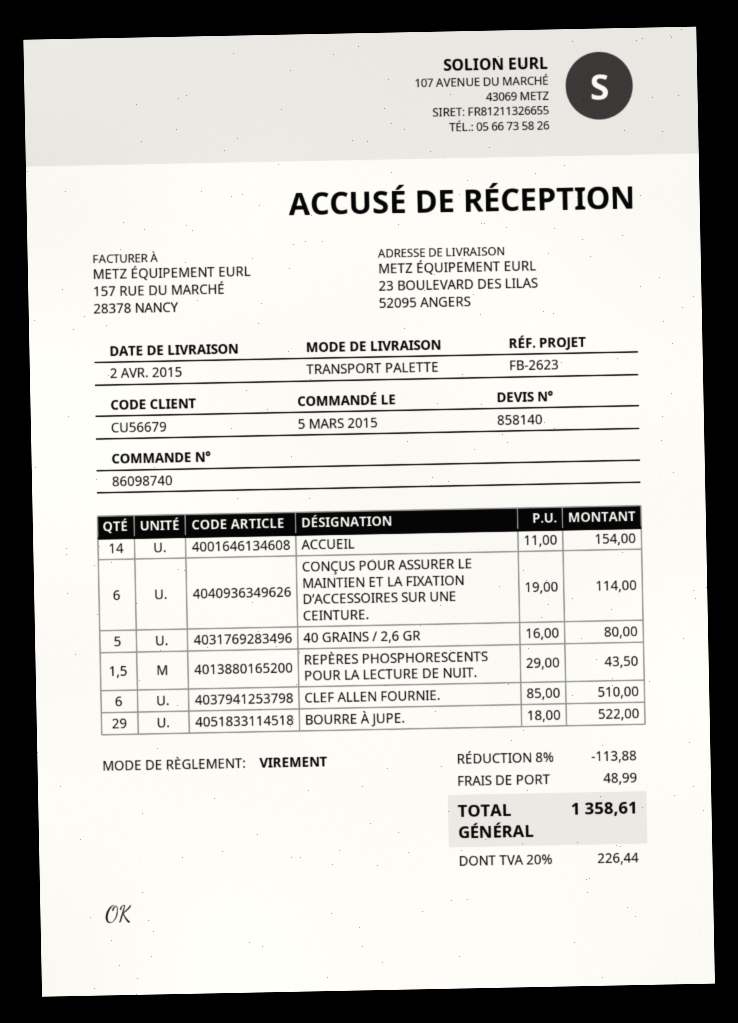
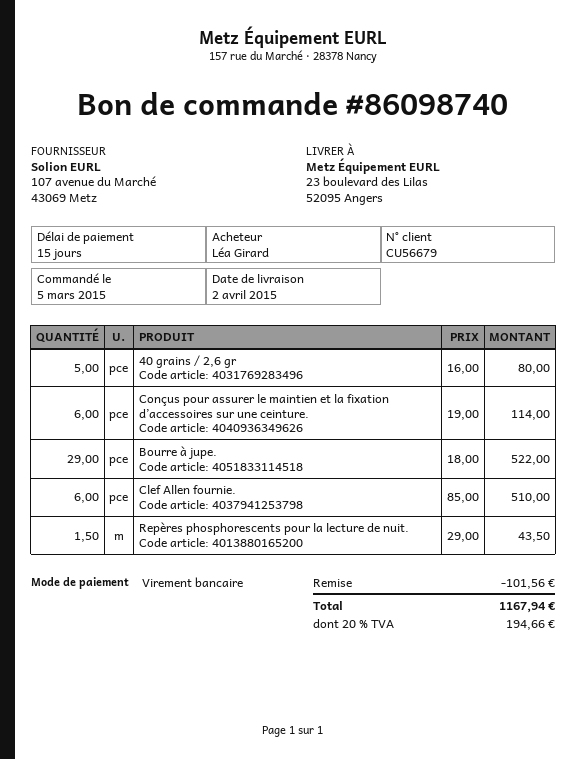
ACCUEIL: 14 x 11.00 = 154.00 -> none
discount: 113.88 -> 101.56
shipping: 48.99 -> none
tax: 20% = 226.44 -> 20% = 194.66
total: 1358.61 -> 1167.94

